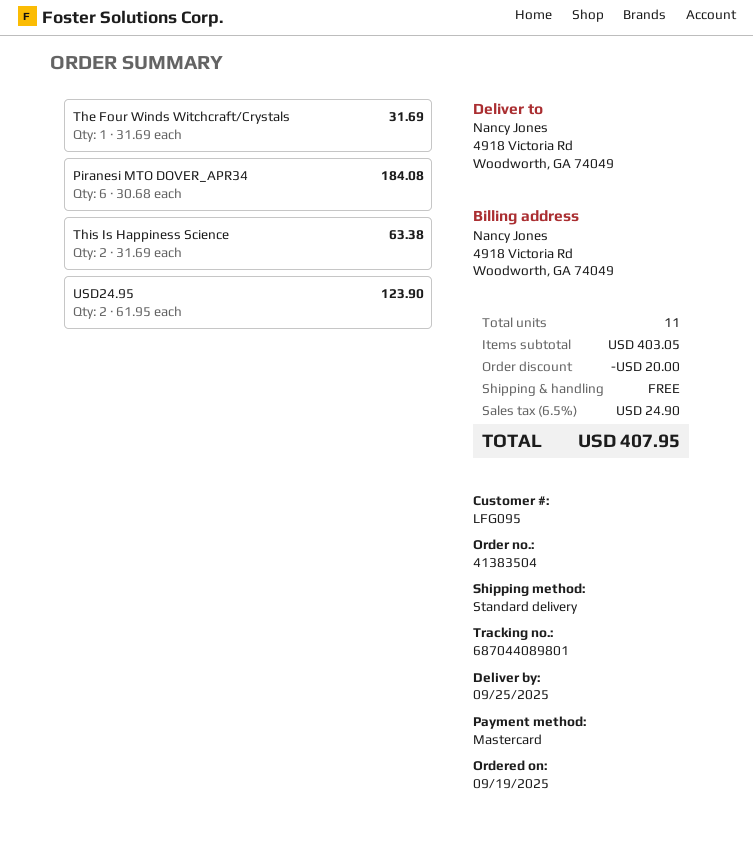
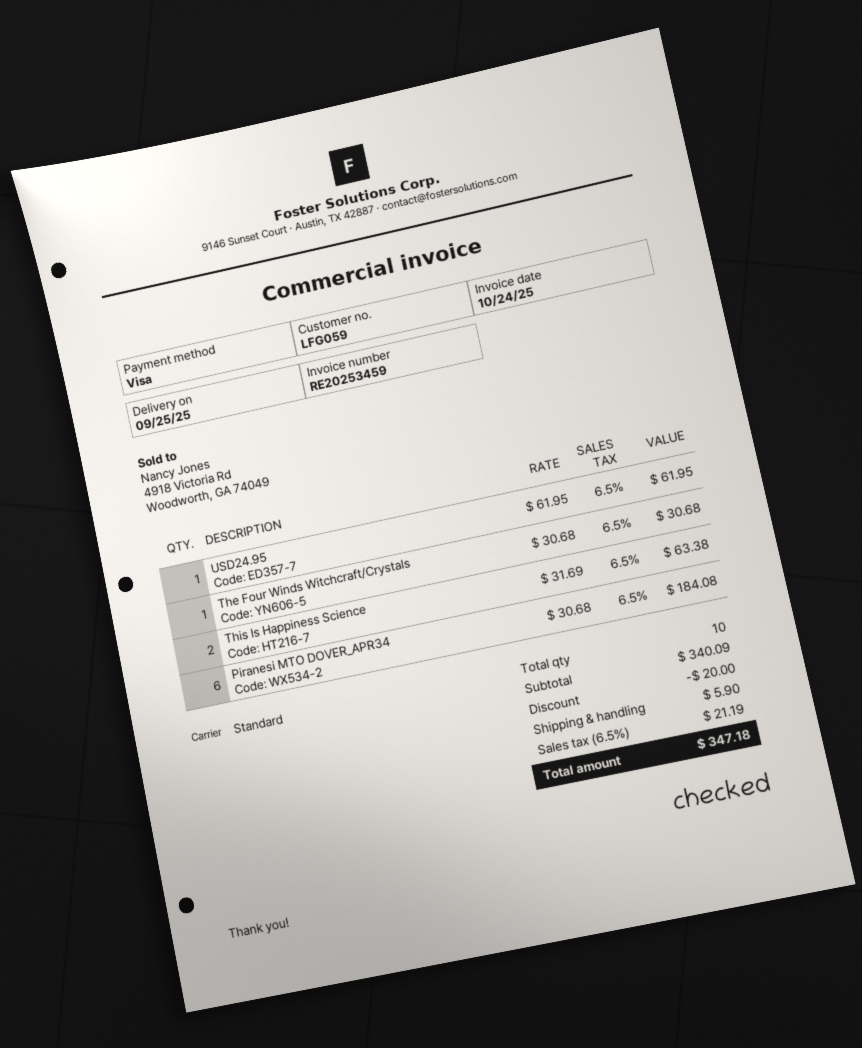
customer number: LFG095 -> LFG059
payment method: Mastercard -> Visa
The Four Winds Witchcraft/Crystals: 1 x 31.69 = 31.69 -> 1 x 30.68 = 30.68
USD24.95: 2 x 61.95 = 123.90 -> 1 x 61.95 = 61.95
total quantity: 11 -> 10
subtotal: 403.05 -> 340.09
shipping: 0.00 -> 5.90
tax: 6.5% = 24.90 -> 6.5% = 21.19
total: 407.95 -> 347.18

